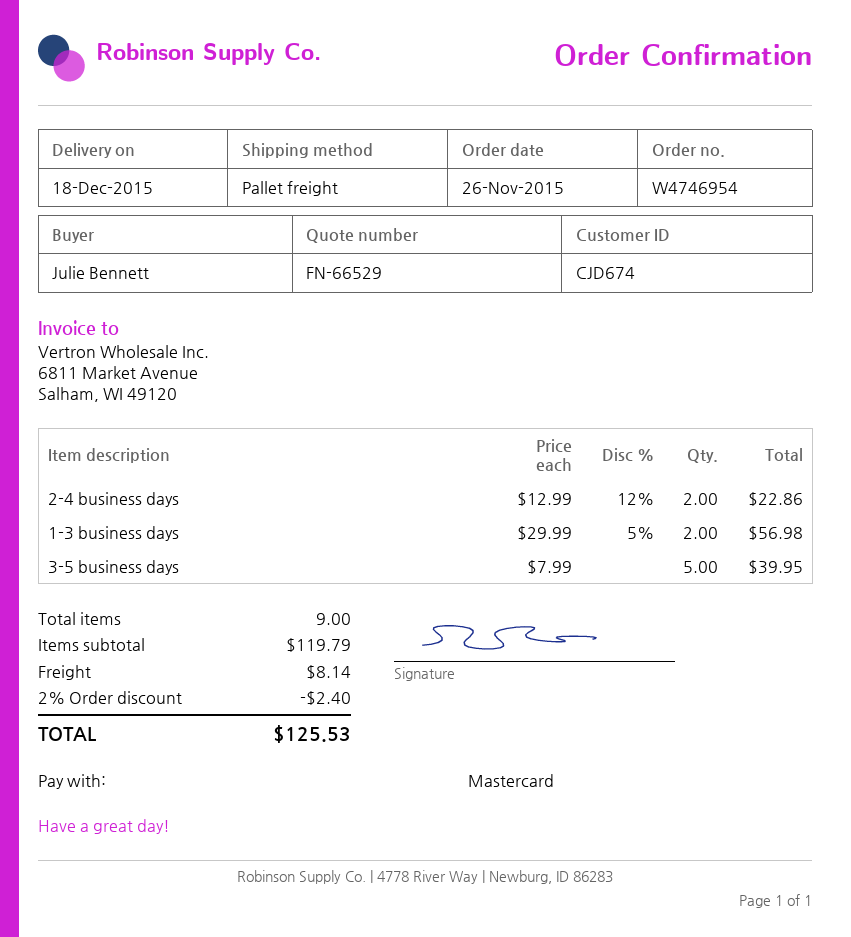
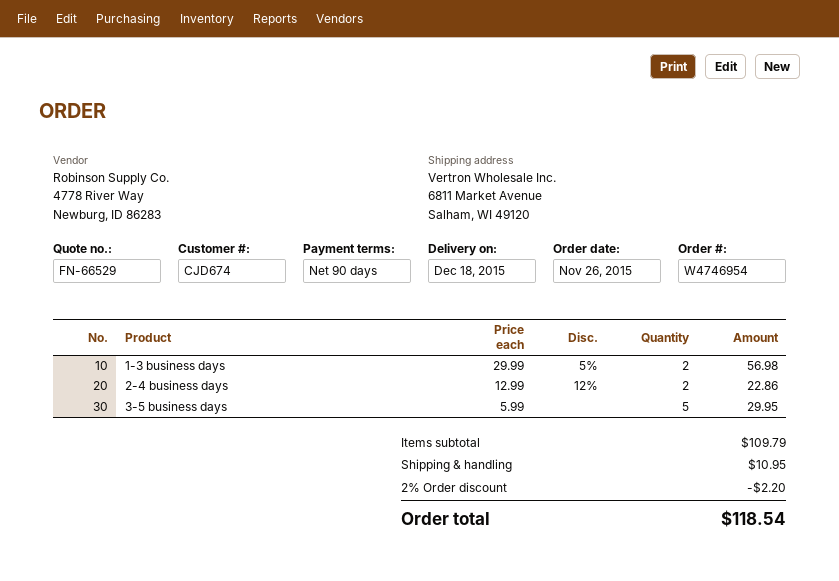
3-5 business days: 5 x 7.99 = 39.95 -> 5 x 5.99 = 29.95
subtotal: 119.79 -> 109.79
discount: 2% = 2.40 -> 2% = 2.20
shipping: 8.14 -> 10.95
total: 125.53 -> 118.54

